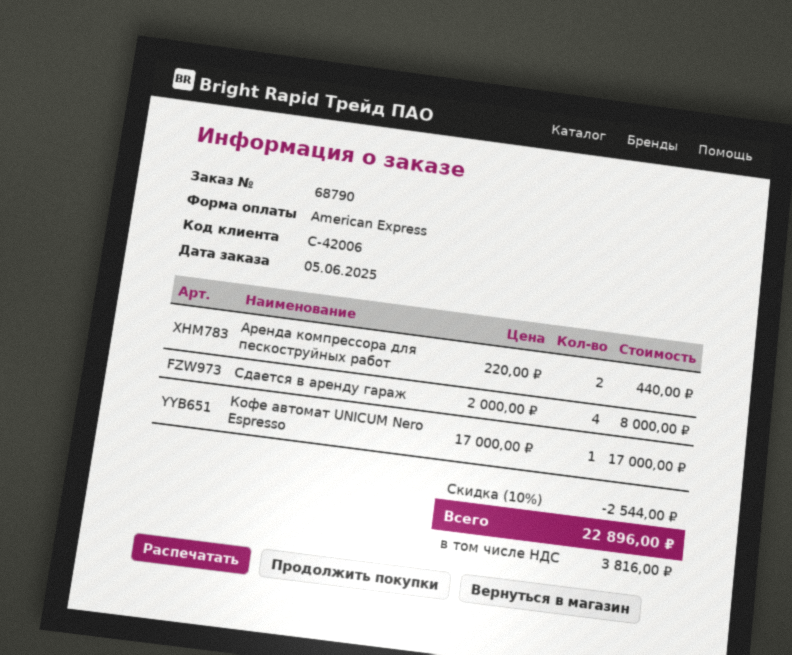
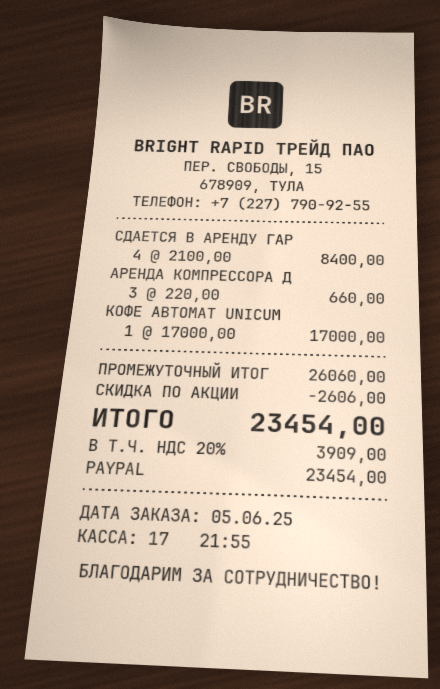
payment method: American Express -> PayPal
Аренда компрессора для пескоструйных работ: 2 x 220.00 = 440.00 -> 3 x 220.00 = 660.00
Сдается в аренду гараж: 4 x 2000.00 = 8000.00 -> 4 x 2100.00 = 8400.00
discount: 2544.00 -> 2606.00
tax: 3816.00 -> 3909.00
total: 22896.00 -> 23454.00

